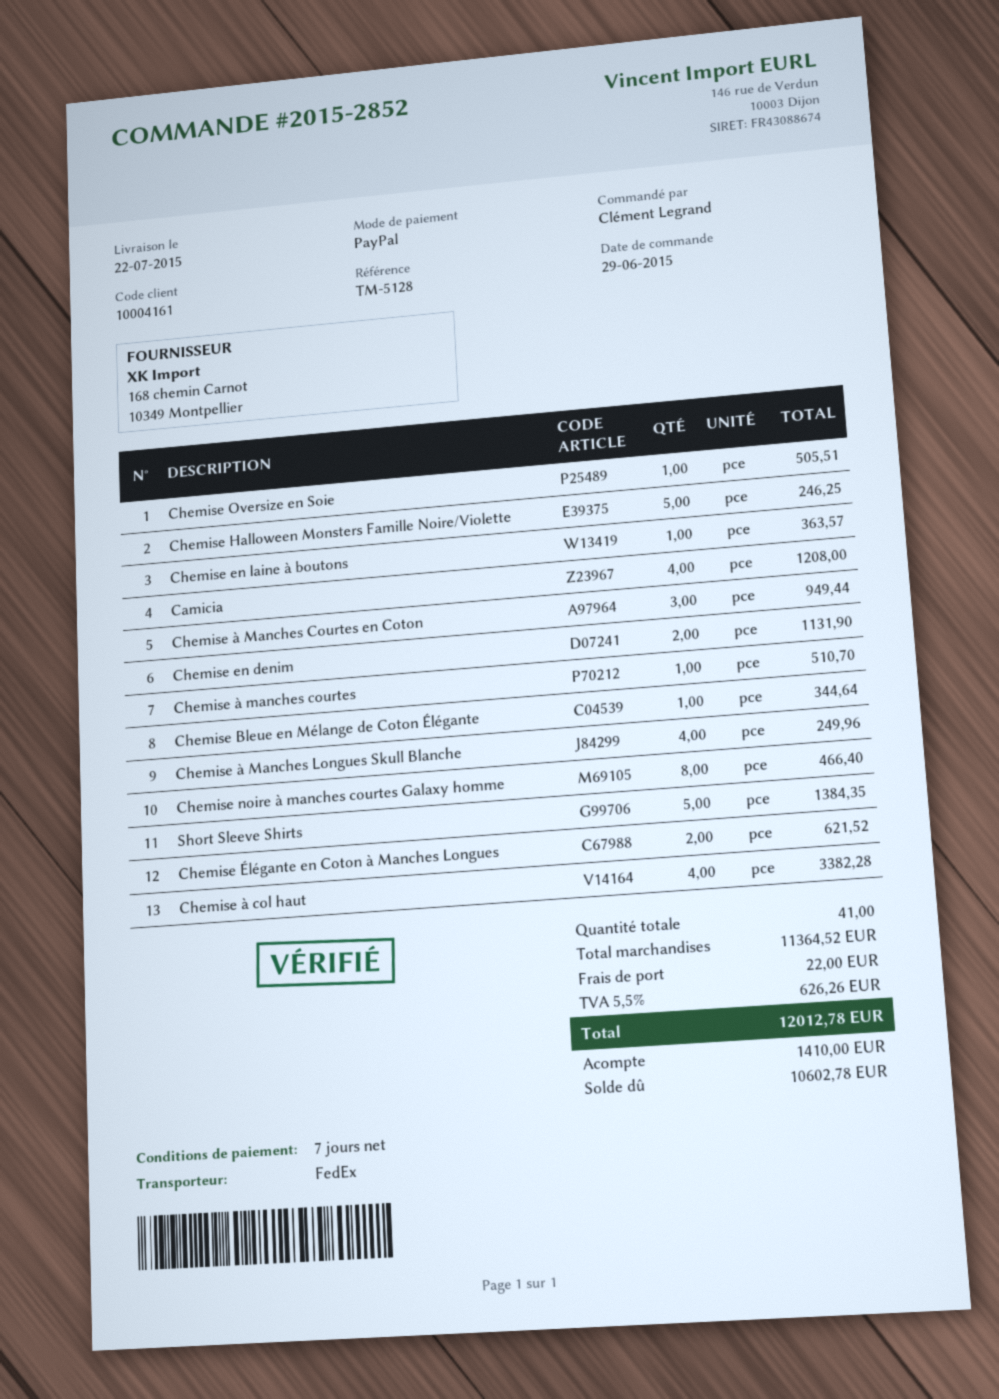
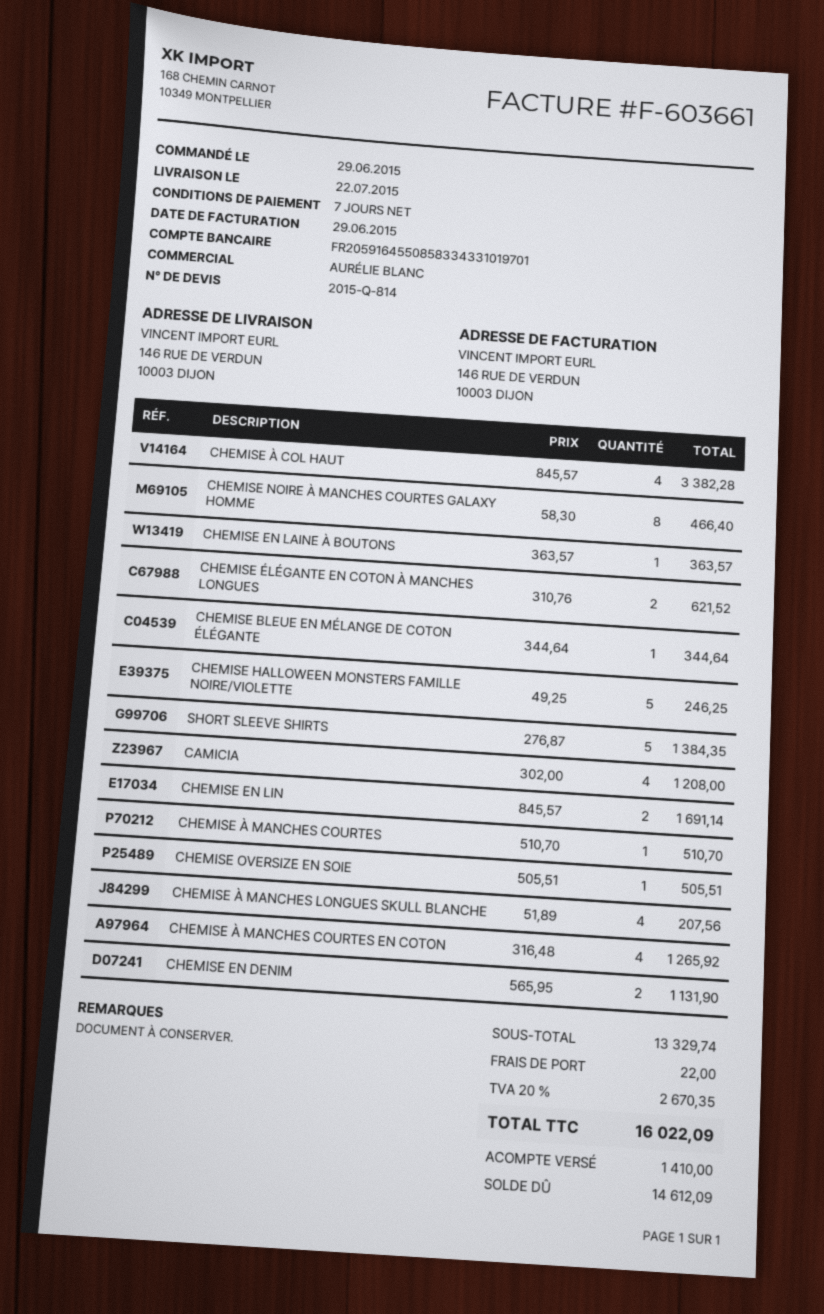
Chemise à Manches Courtes en Coton: 3 for 949.44 -> 4 for 1265.92
Chemise à Manches Longues Skull Blanche: 4 for 249.96 -> 4 for 207.56
CHEMISE EN LIN: none -> 2 for 1691.14
subtotal: 11364.52 -> 13329.74
tax: 5.5% = 626.26 -> 20% = 2670.35
total: 12012.78 -> 16022.09
balance: 10602.78 -> 14612.09

